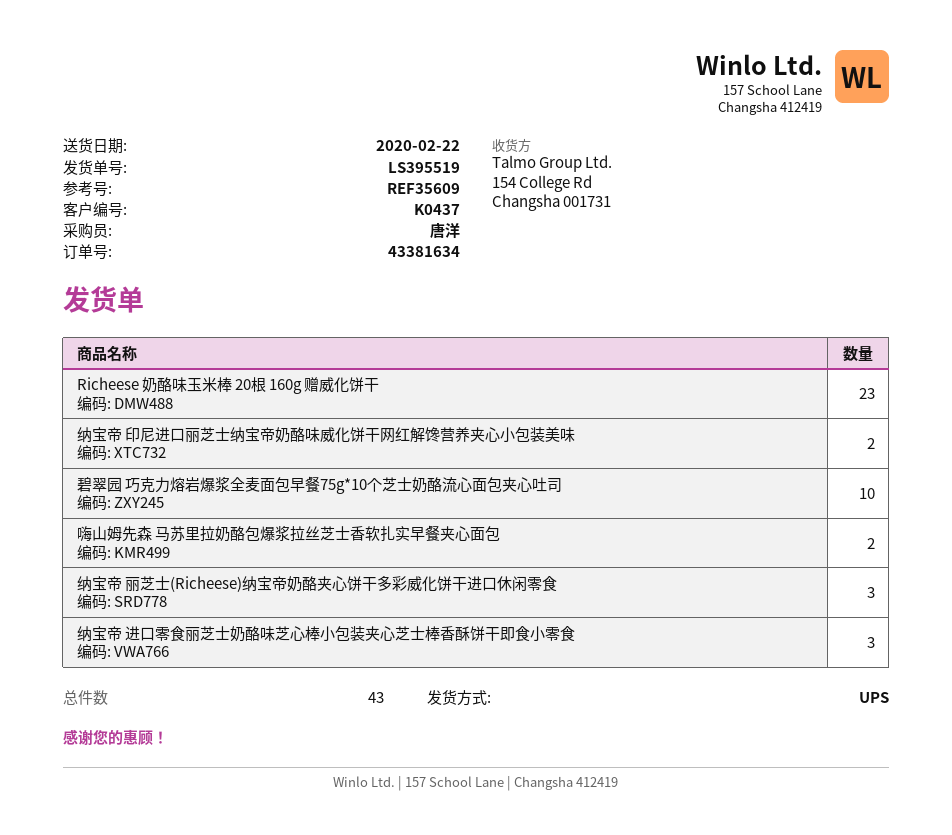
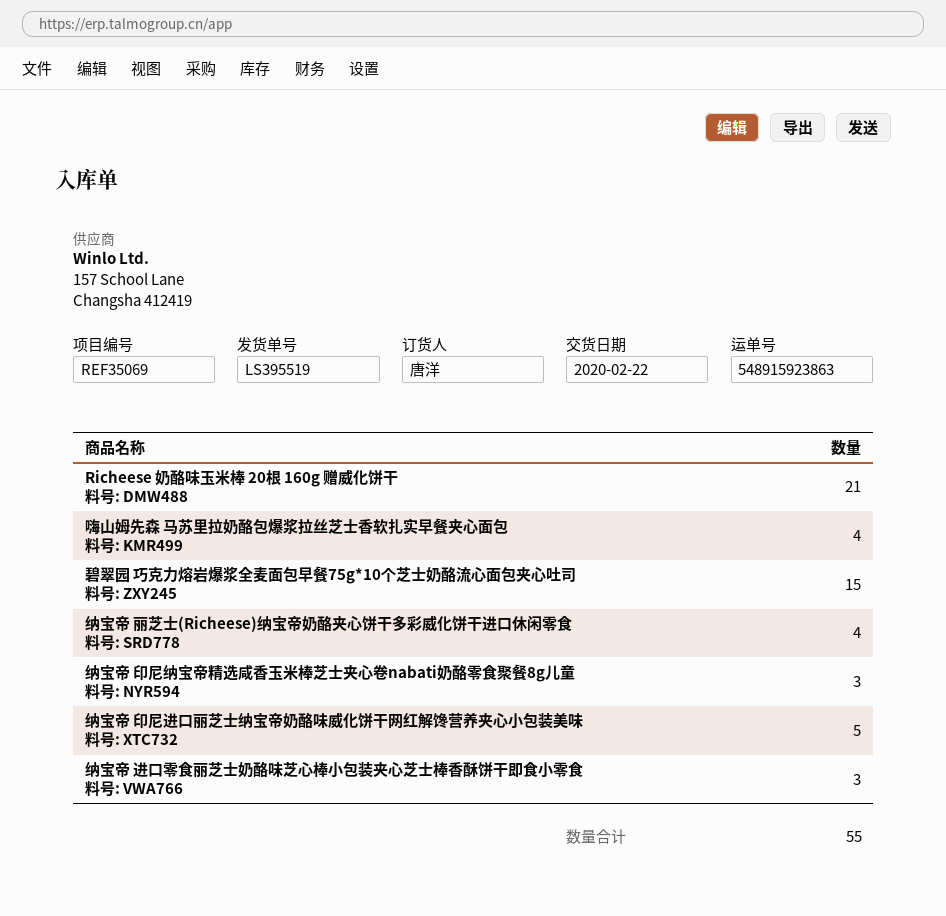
reference: REF35609 -> REF35069
Richeese 奶酪味玉米棒 20根 160g 赠威化饼干: 23 -> 21
纳宝帝 印尼进口丽芝士纳宝帝奶酪味威化饼干网红解馋营养夹心小包装美味: 2 -> 5
碧翠园 巧克力熔岩爆浆全麦面包早餐75g*10个芝士奶酪流心面包夹心吐司: 10 -> 15
嗨山姆先森 马苏里拉奶酪包爆浆拉丝芝士香软扎实早餐夹心面包: 2 -> 4
纳宝帝 丽芝士(Richeese)纳宝帝奶酪夹心饼干多彩威化饼干进口休闲零食: 3 -> 4
纳宝帝 印尼纳宝帝精选咸香玉米棒芝士夹心卷nabati奶酪零食聚餐8g儿童: none -> 3
total quantity: 43 -> 55

